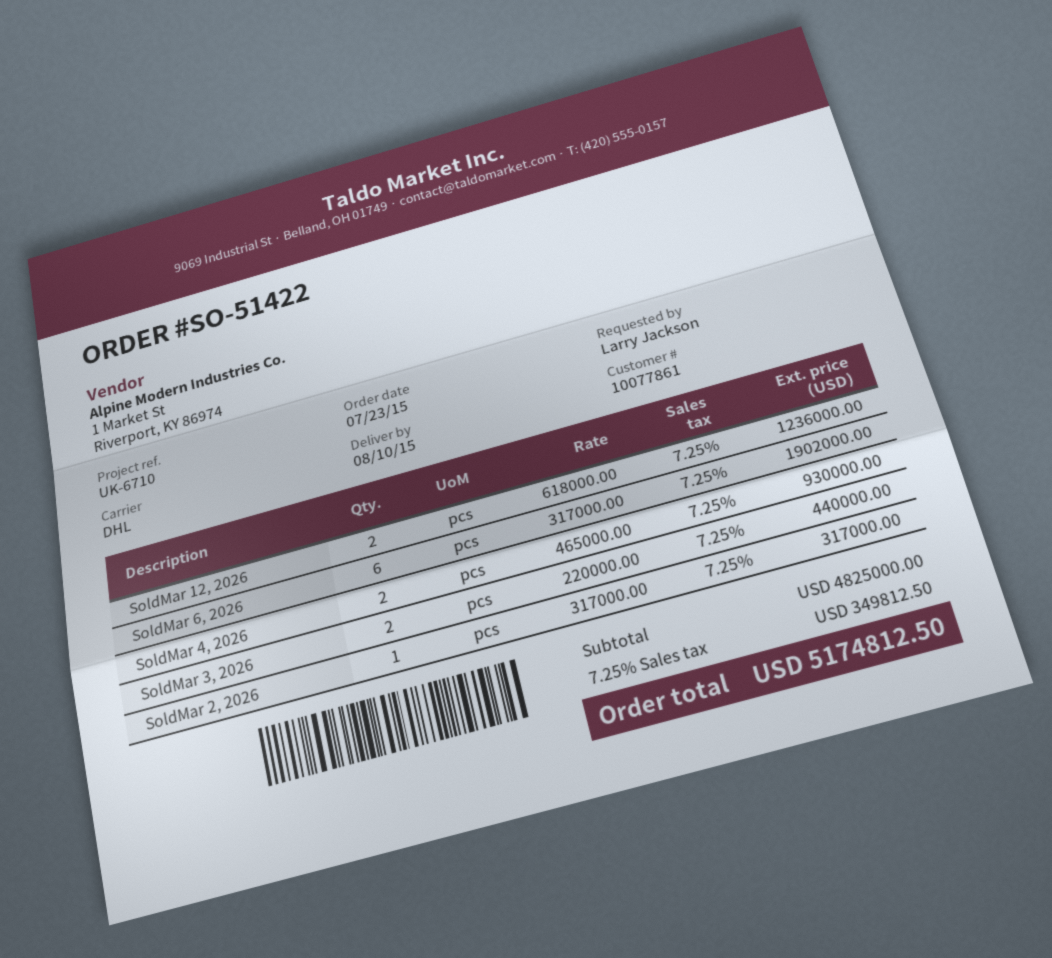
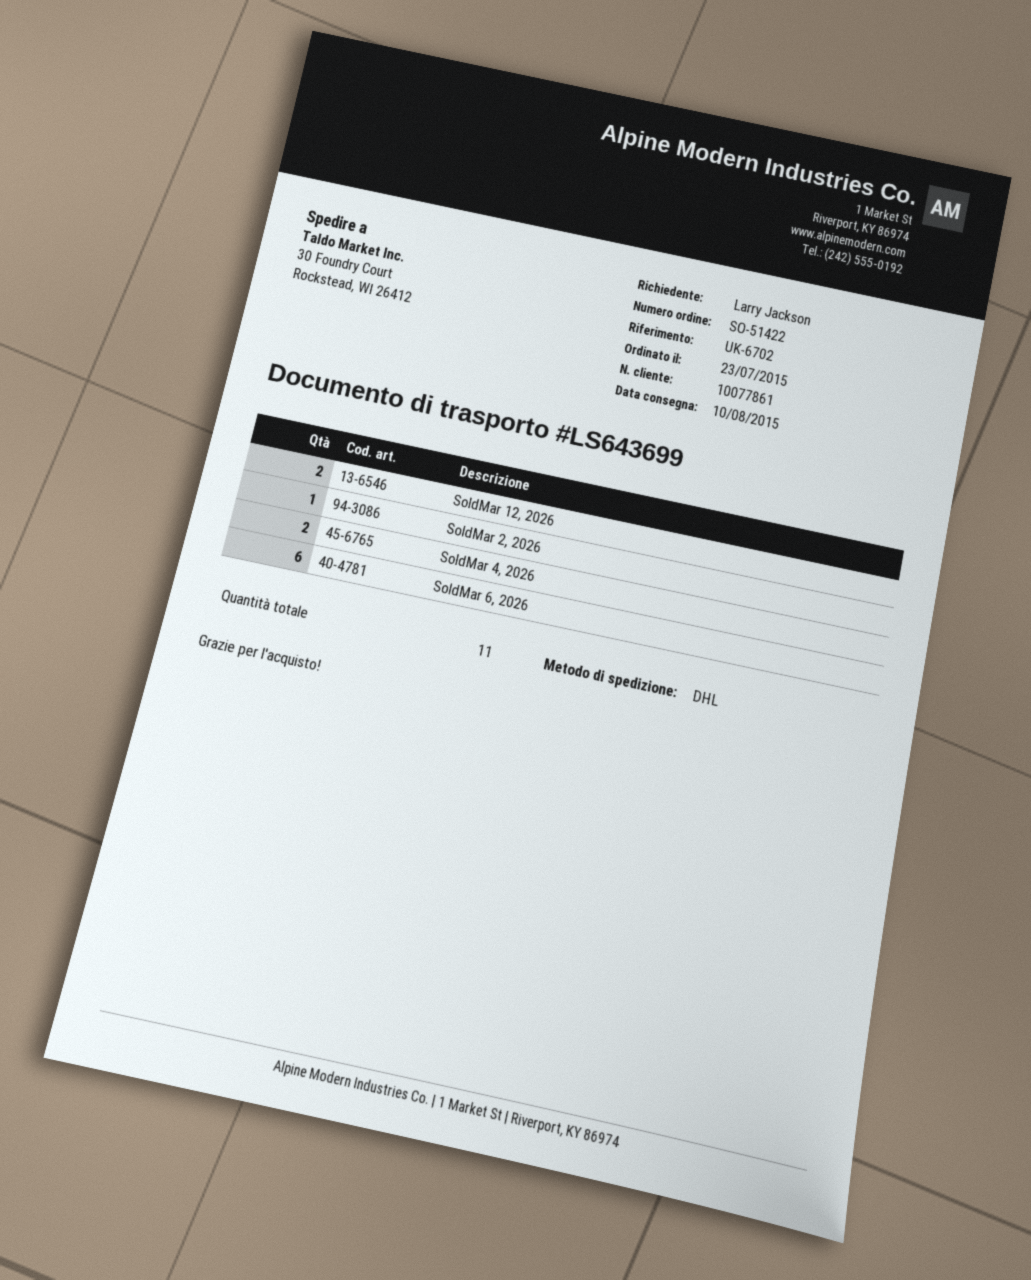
reference: UK-6710 -> UK-6702
SoldMar 3, 2026: 2 -> none

